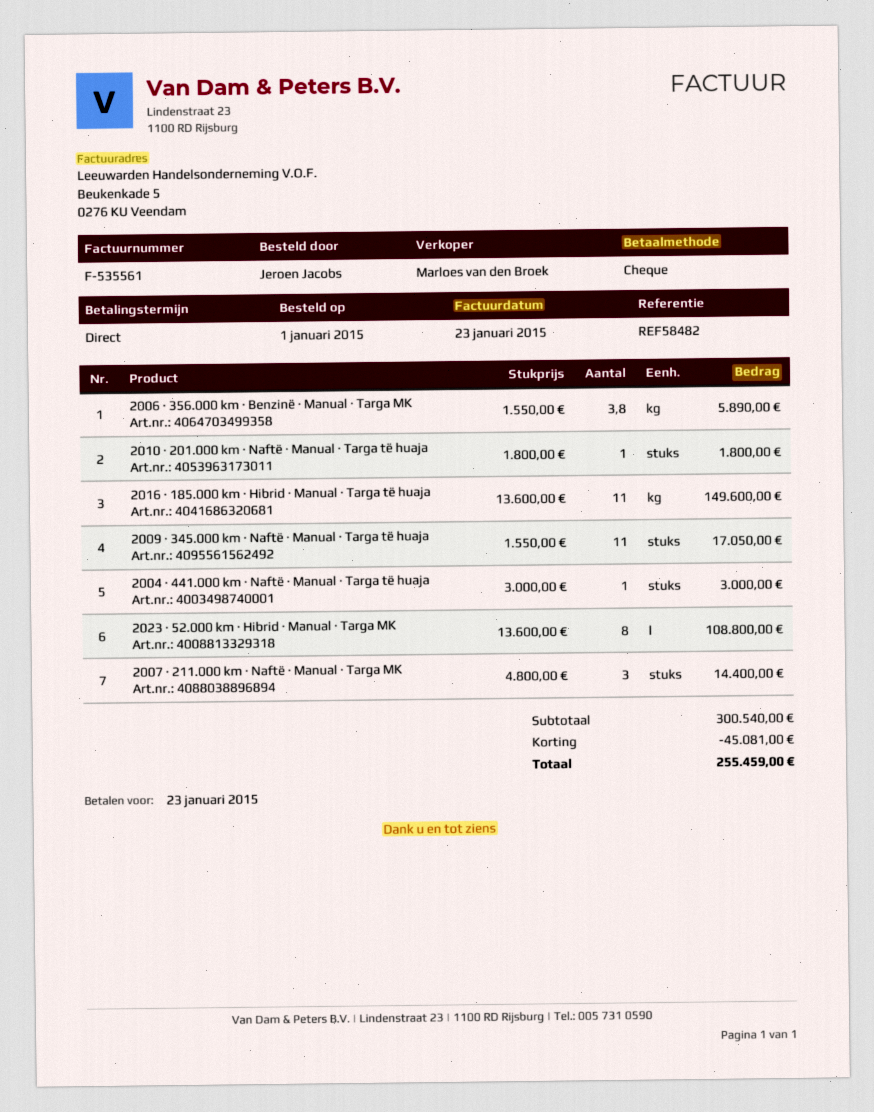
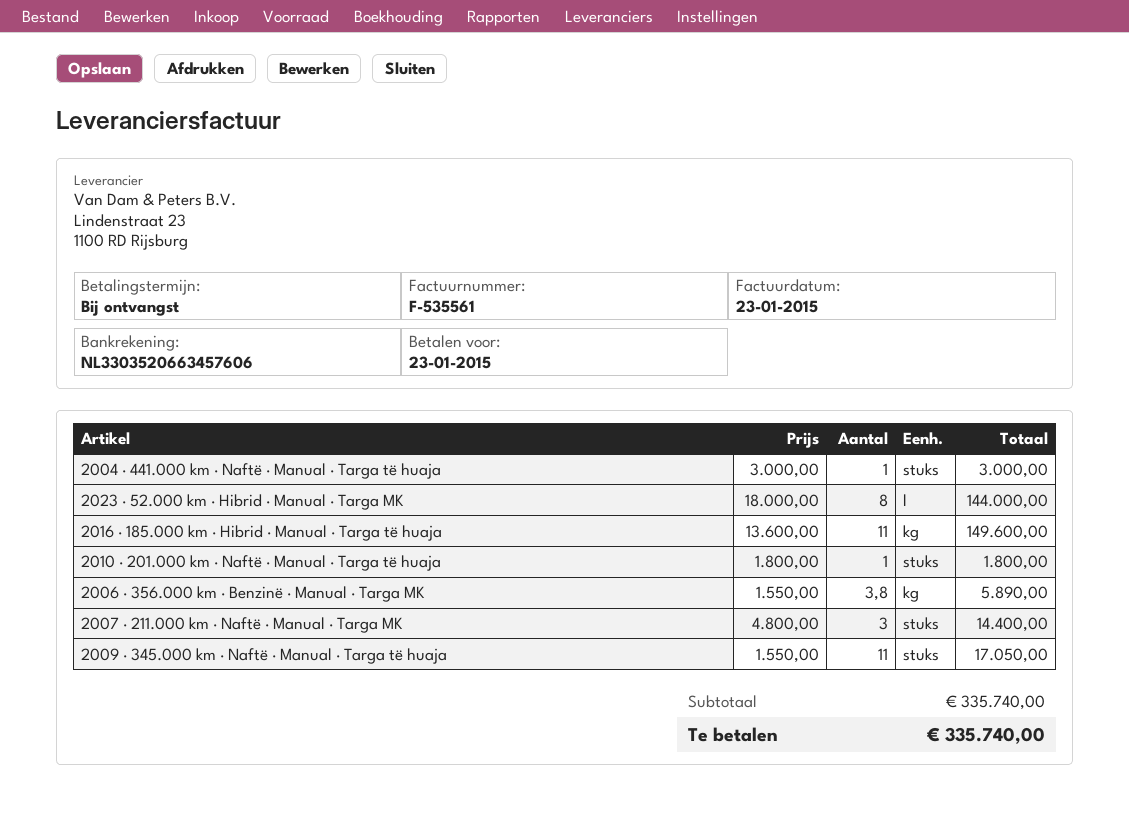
2023 · 52.000 km · Hibrid · Manual · Targa MK: 8 x 13600.00 = 108800.00 -> 8 x 18000.00 = 144000.00
subtotal: 300540.00 -> 335740.00
discount: 45081.00 -> none
total: 255459.00 -> 335740.00

